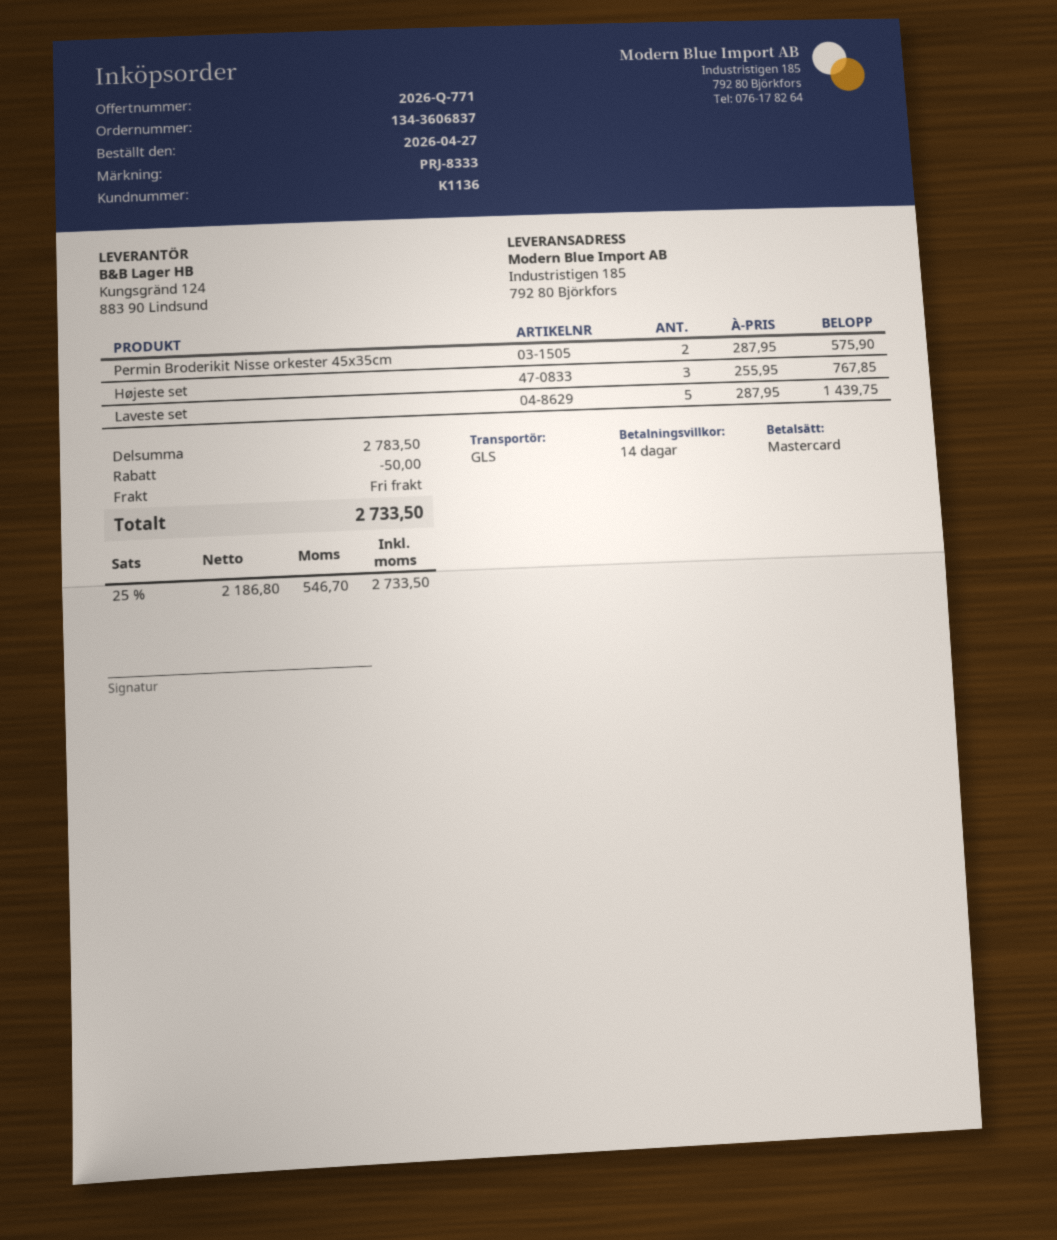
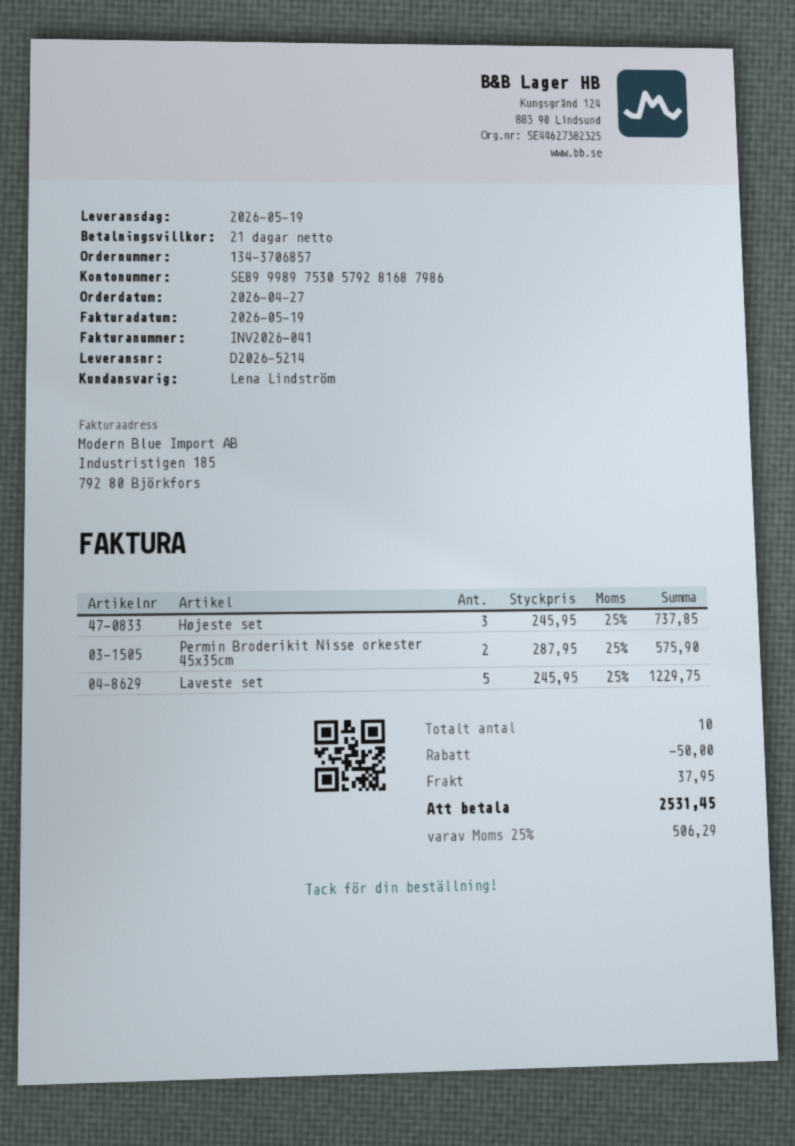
order number: 134-3606837 -> 134-3706857
payment terms: 14 days -> 21 days
Højeste set: 3 x 255.95 = 767.85 -> 3 x 245.95 = 737.85
Laveste set: 5 x 287.95 = 1439.75 -> 5 x 245.95 = 1229.75
shipping: 0.00 -> 37.95
tax: 25% = 546.70 -> 25% = 506.29
total: 2733.50 -> 2531.45

